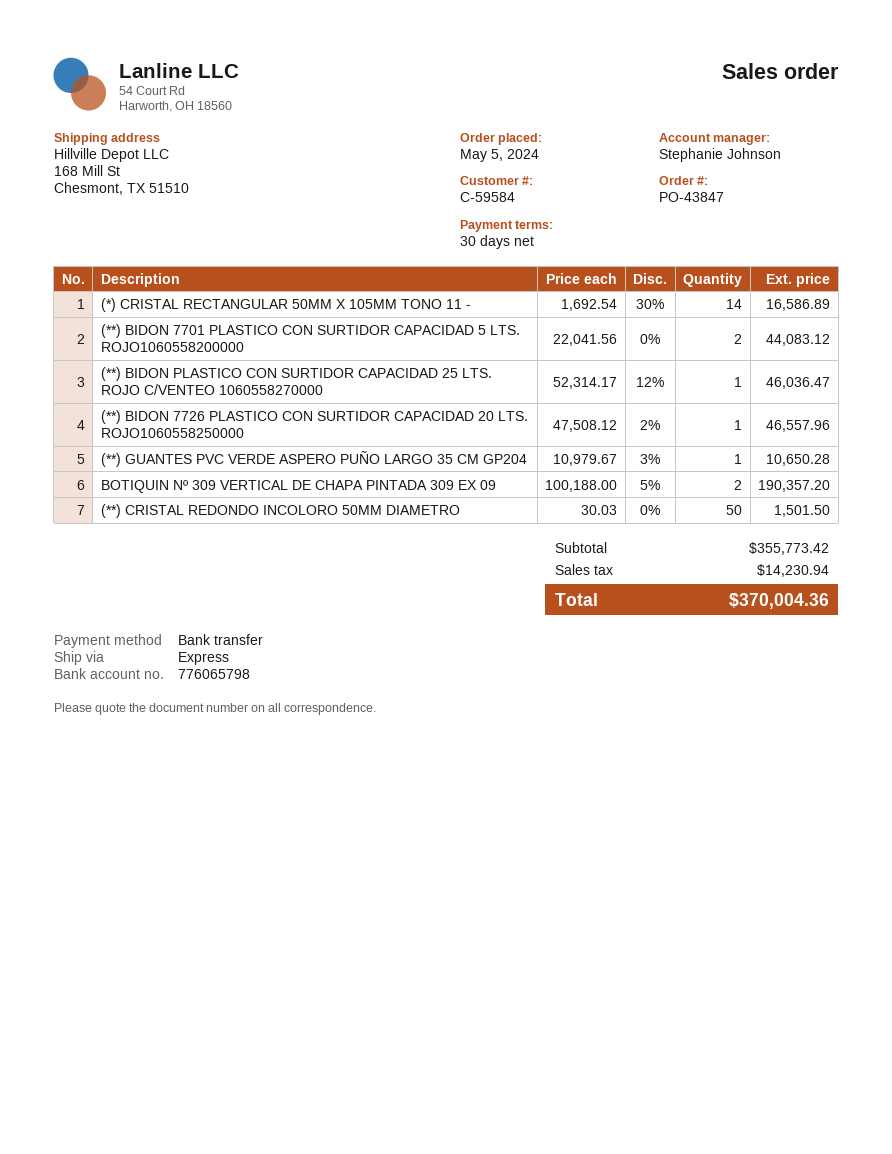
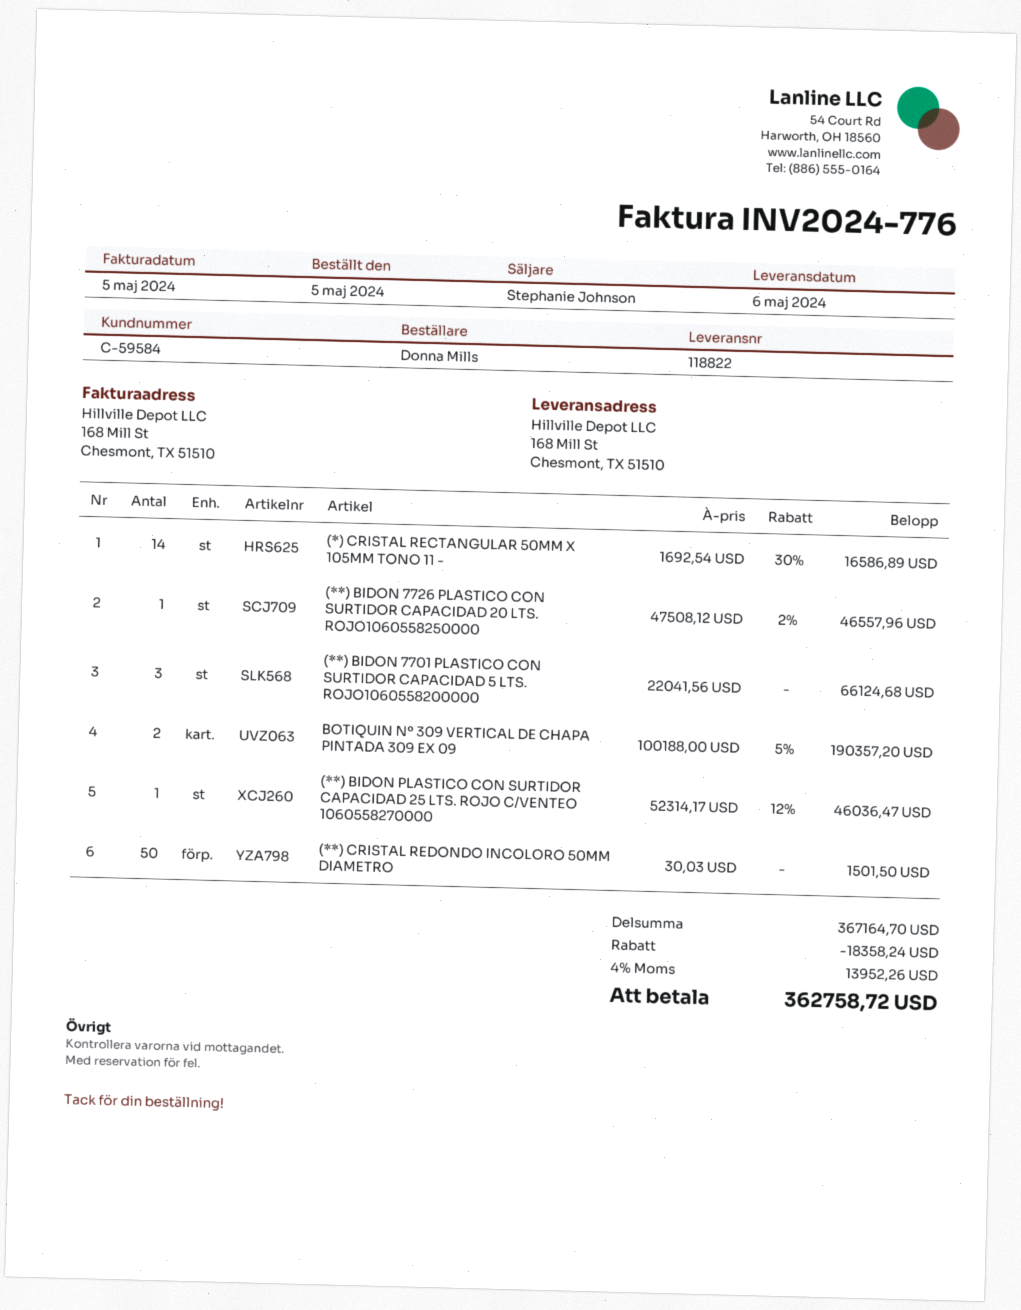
(**) BIDON 7701 PLASTICO CON SURTIDOR CAPACIDAD 5 LTS. ROJO1060558200000: 2 x 22041.56 = 44083.12 -> 3 x 22041.56 = 66124.68
(**) GUANTES PVC VERDE ASPERO PUÑO LARGO 35 CM GP204: 1 x 10979.67 - 3% = 10650.28 -> none
subtotal: 355773.42 -> 367164.70
discount: none -> 18358.24
tax: 14230.94 -> 13952.26
total: 370004.36 -> 362758.72

